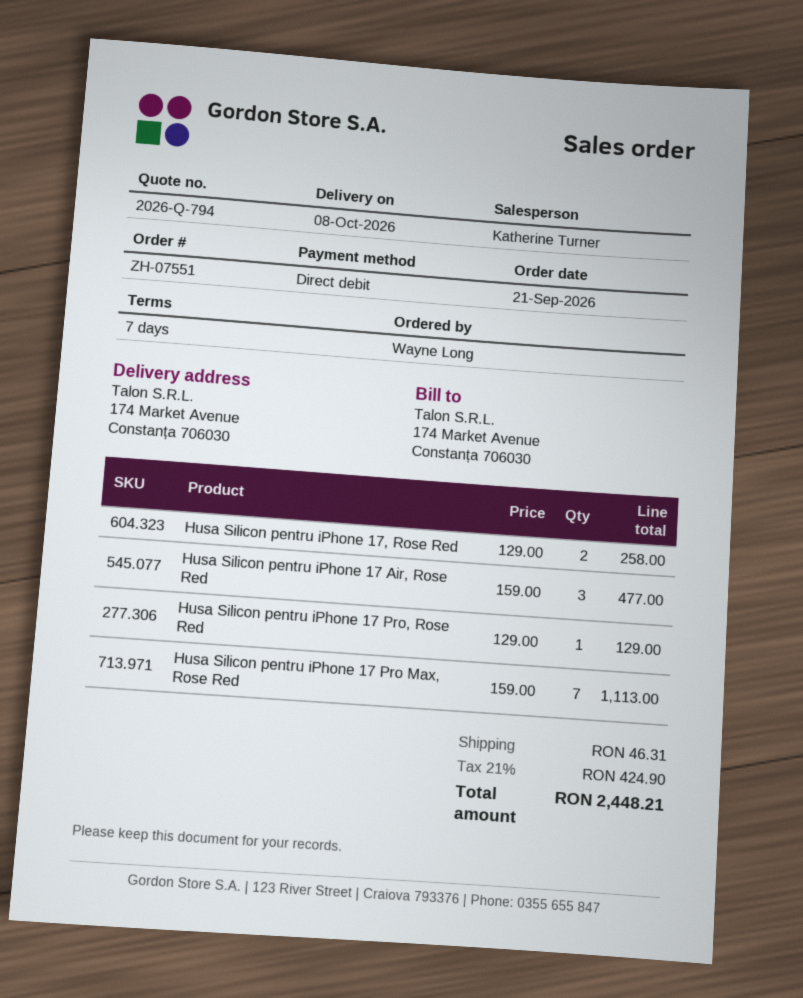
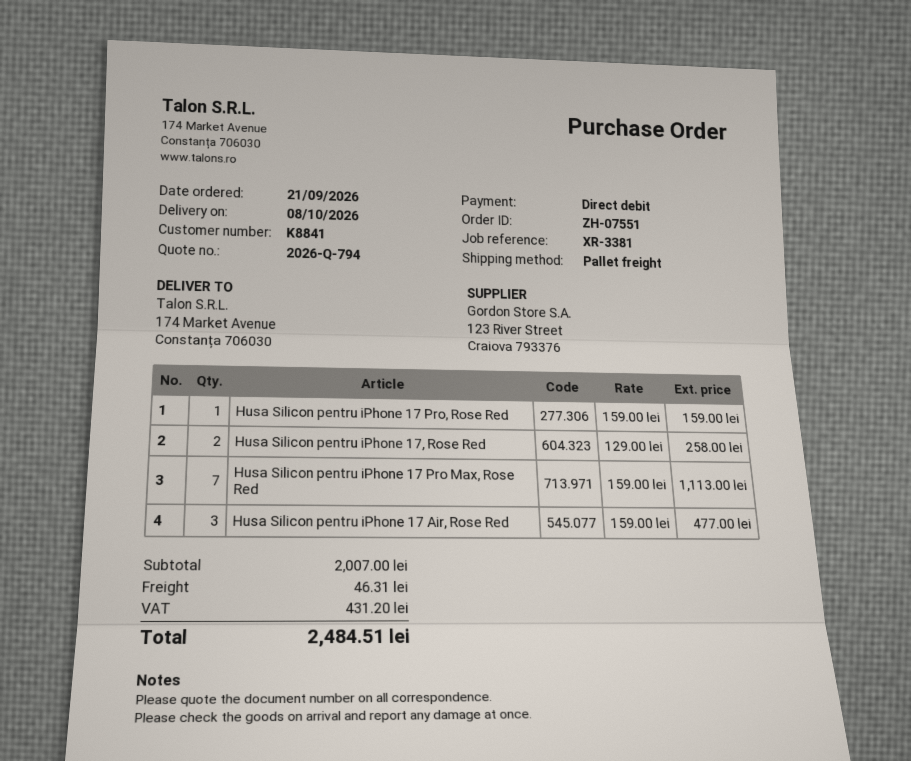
Husa Silicon pentru iPhone 17 Pro, Rose Red: 1 x 129.00 = 129.00 -> 1 x 159.00 = 159.00
tax: 424.90 -> 431.20
total: 2448.21 -> 2484.51

